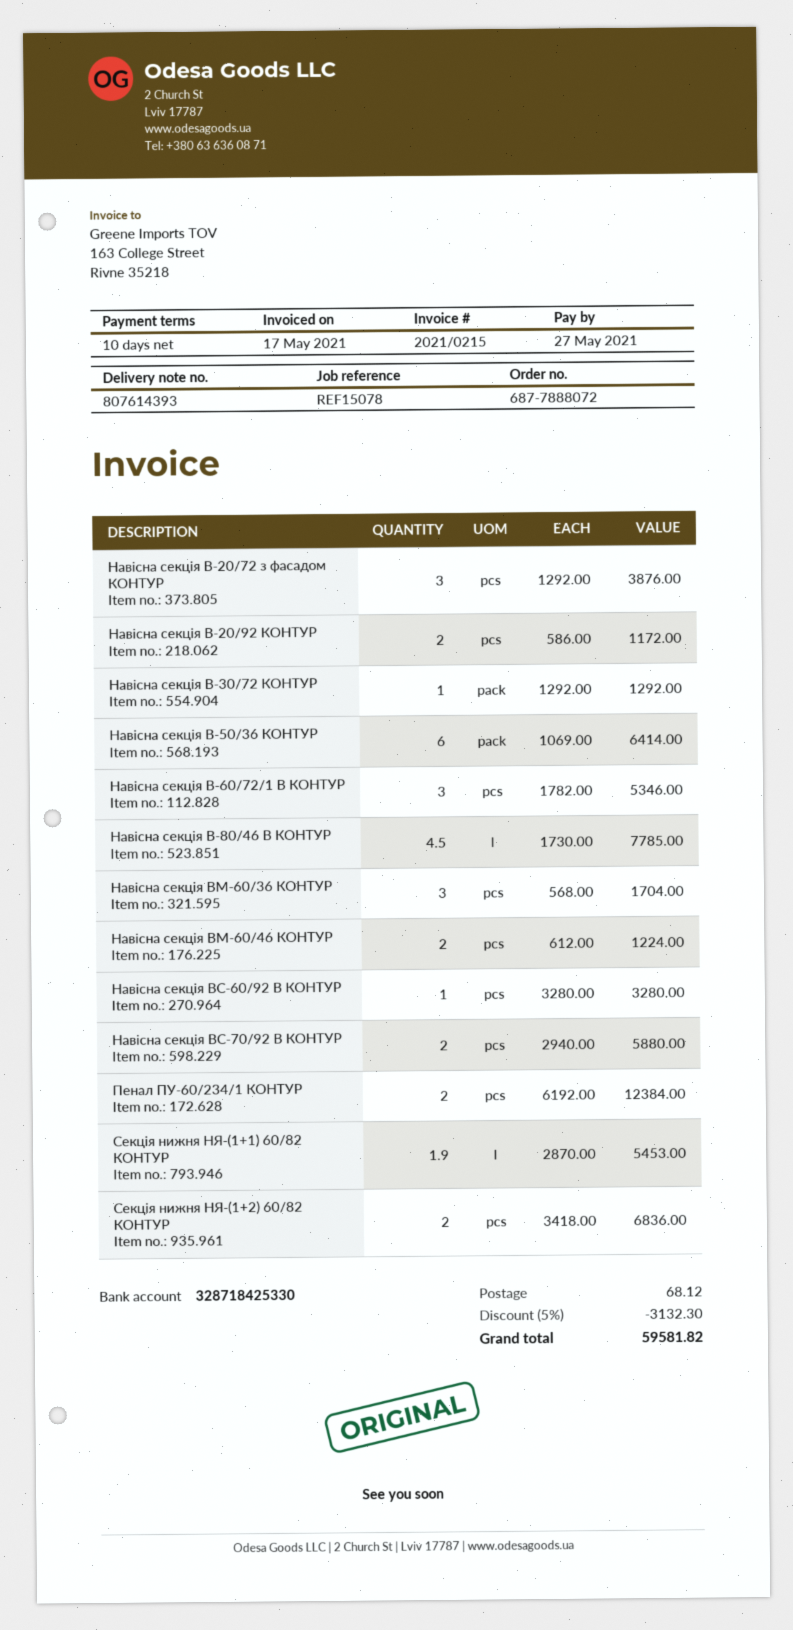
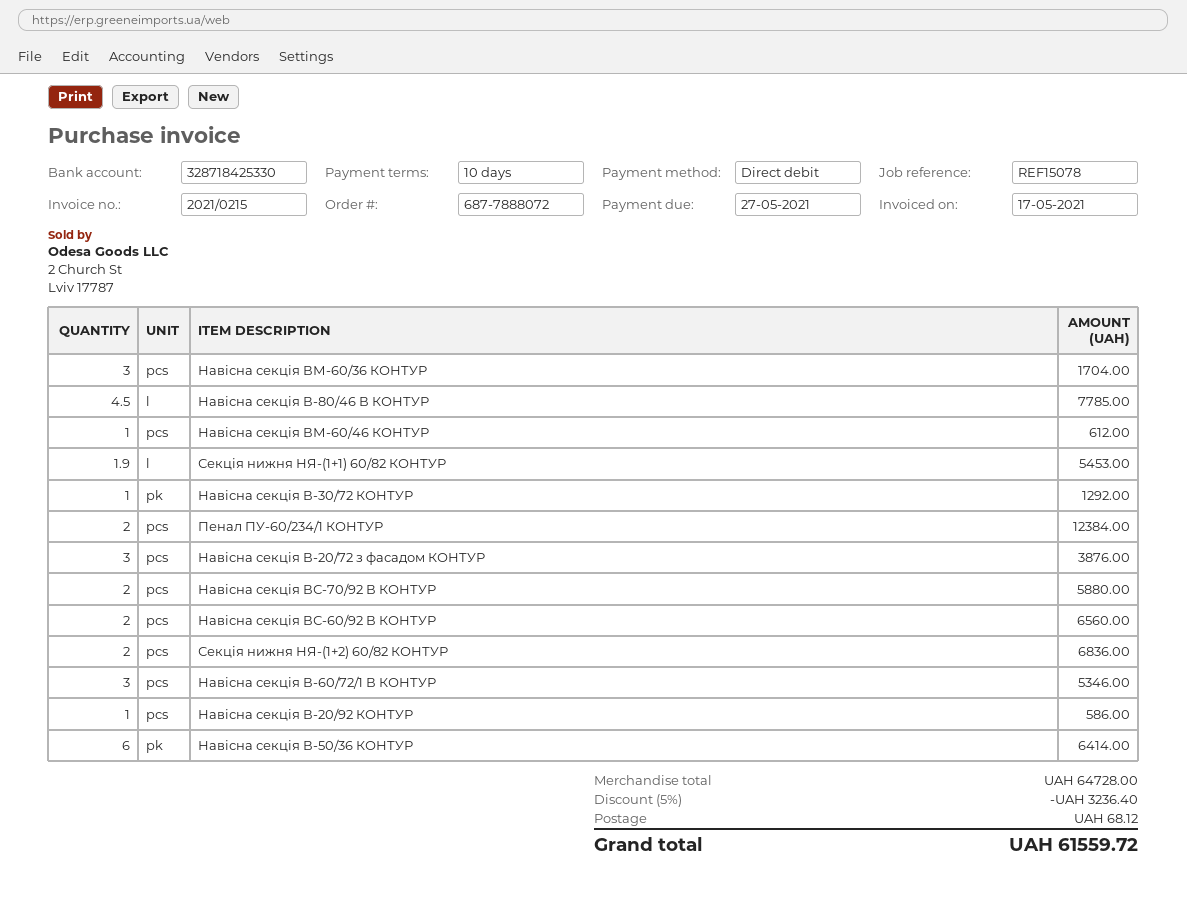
Навісна секція В-20/92 КОНТУР: 2 for 1172.00 -> 1 for 586.00
Навісна секція ВМ-60/46 КОНТУР: 2 for 1224.00 -> 1 for 612.00
Навісна секція ВС-60/92 В КОНТУР: 1 for 3280.00 -> 2 for 6560.00
discount: 5% = 3132.30 -> 5% = 3236.40
total: 59581.82 -> 61559.72

